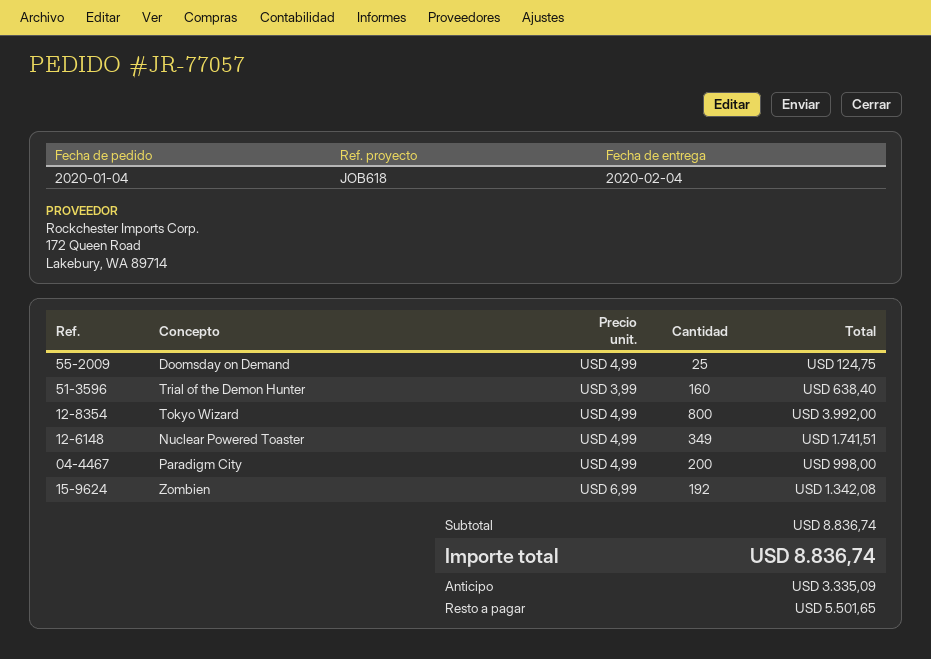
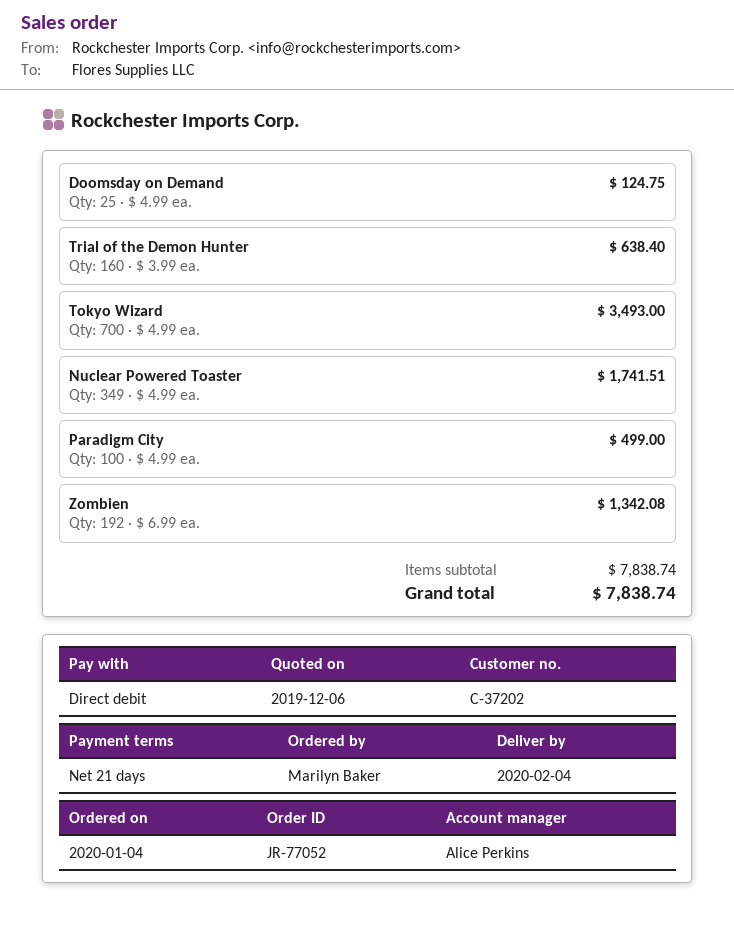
order number: JR-77057 -> JR-77052
Tokyo Wizard: 800 x 4.99 = 3992.00 -> 700 x 4.99 = 3493.00
Paradigm City: 200 x 4.99 = 998.00 -> 100 x 4.99 = 499.00
subtotal: 8836.74 -> 7838.74
total: 8836.74 -> 7838.74

